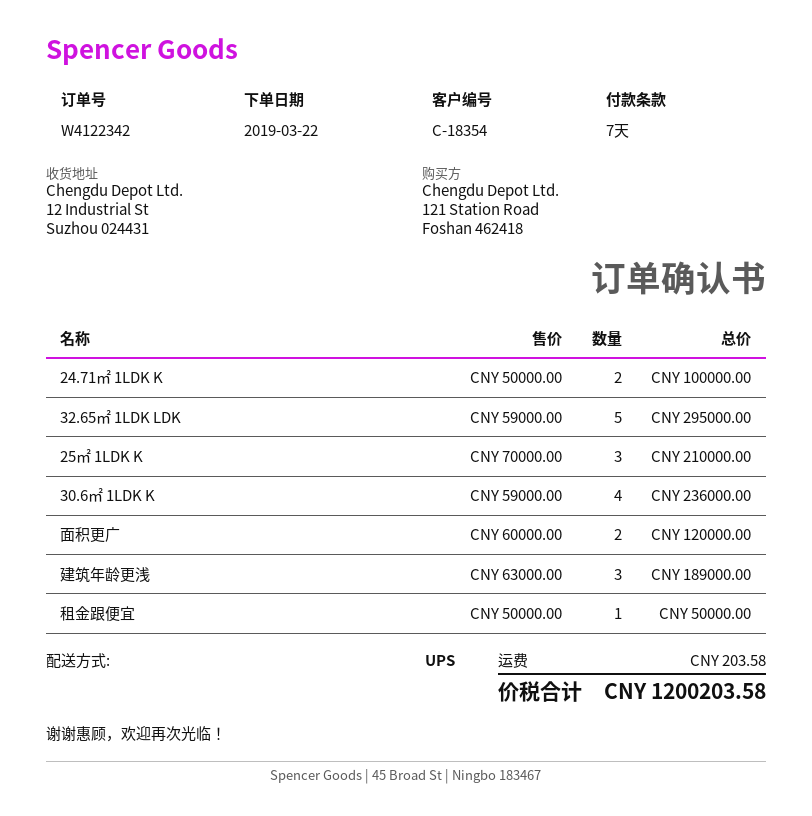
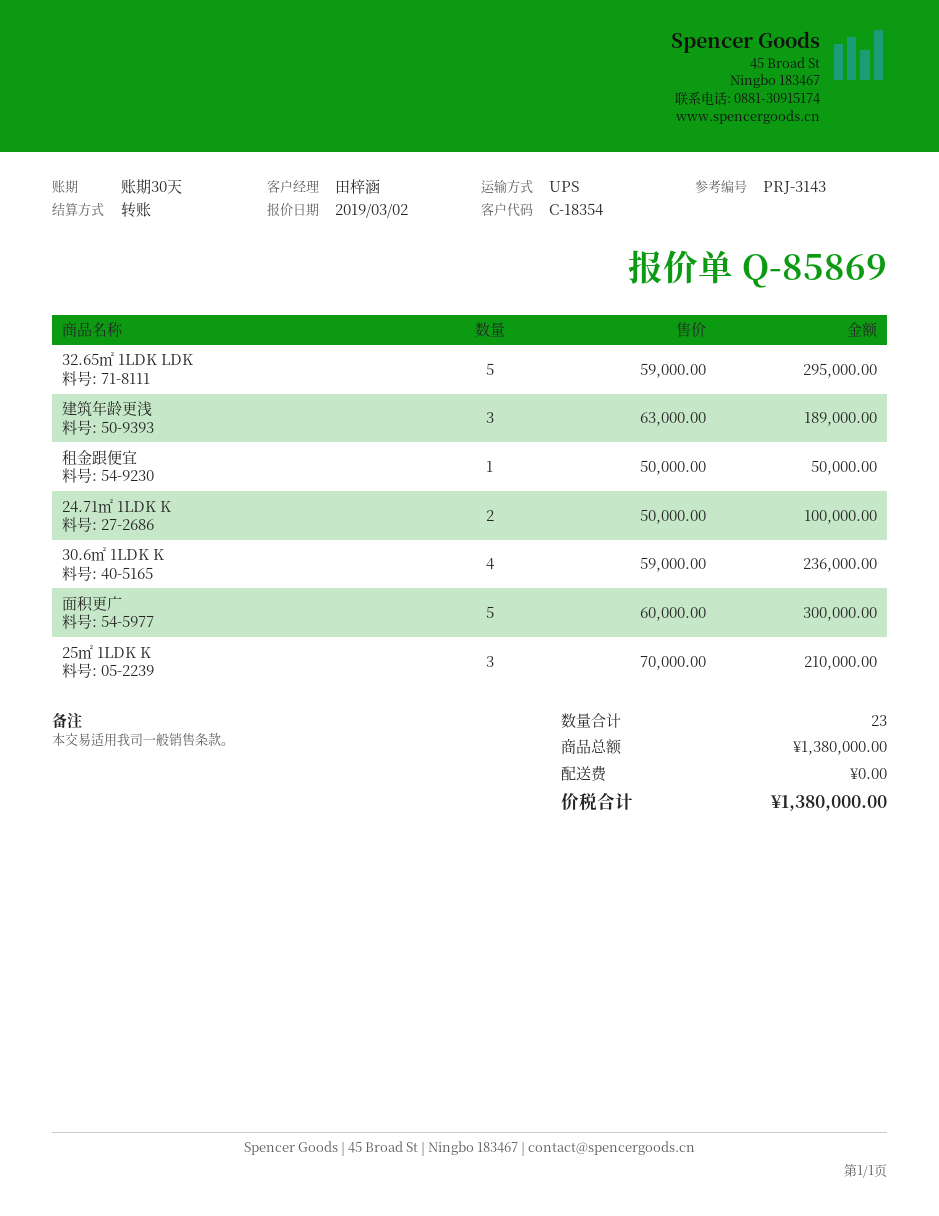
payment terms: 7 days -> 30 days
面积更广: 2 x 60000.00 = 120000.00 -> 5 x 60000.00 = 300000.00
shipping: 203.58 -> 0.00
total: 1200203.58 -> 1380000.00

